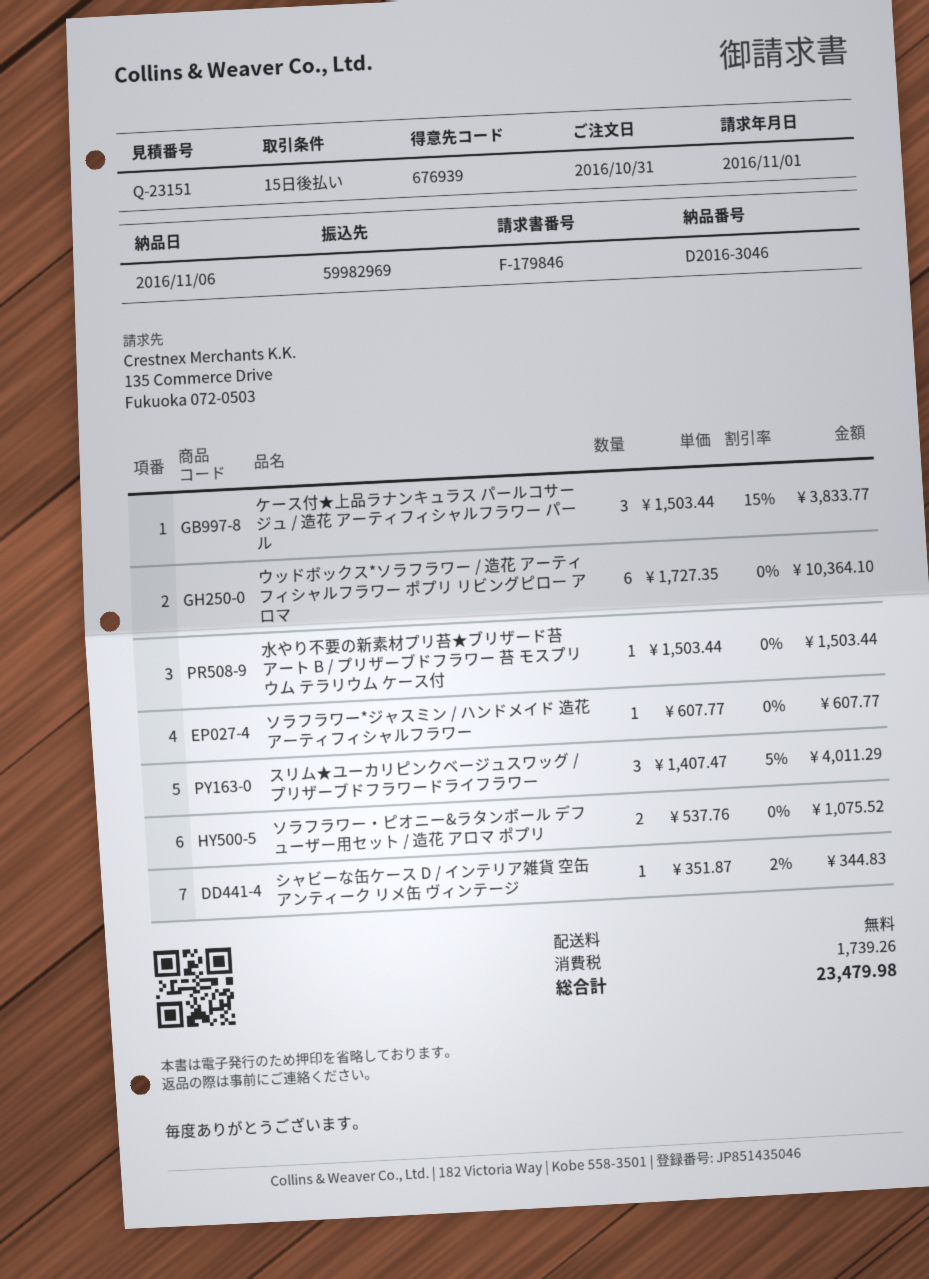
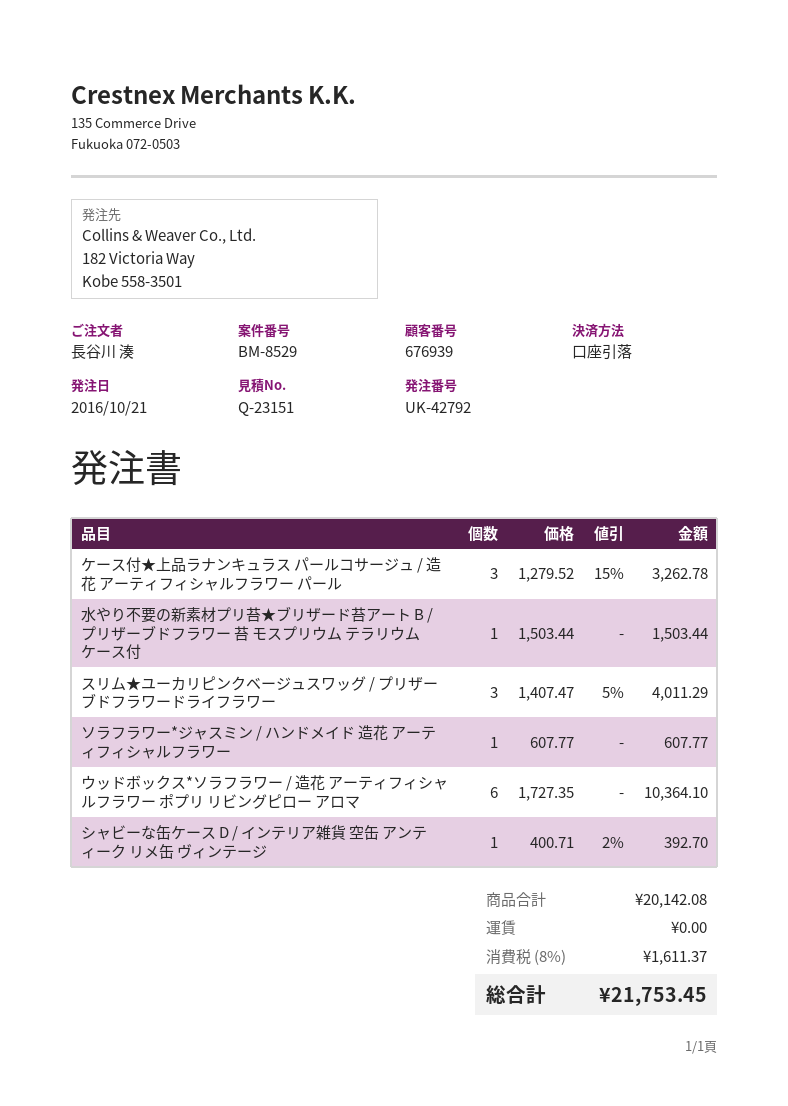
order date: 2016-10-31 -> 2016-10-21
ケース付★上品ラナンキュラス パールコサージュ / 造花 アーティフィシャルフラワー パール: 3 x 1503.44 - 15% = 3833.77 -> 3 x 1279.52 - 15% = 3262.78
ソラフラワー・ピオニー&ラタンボール デフューザー用セット / 造花 アロマ ポプリ: 2 x 537.76 = 1075.52 -> none
シャビーな缶ケース D / インテリア雑貨 空缶 アンティーク リメ缶 ヴィンテージ: 1 x 351.87 - 2% = 344.83 -> 1 x 400.71 - 2% = 392.70
tax: 1739.26 -> 1611.37
total: 23479.98 -> 21753.45

